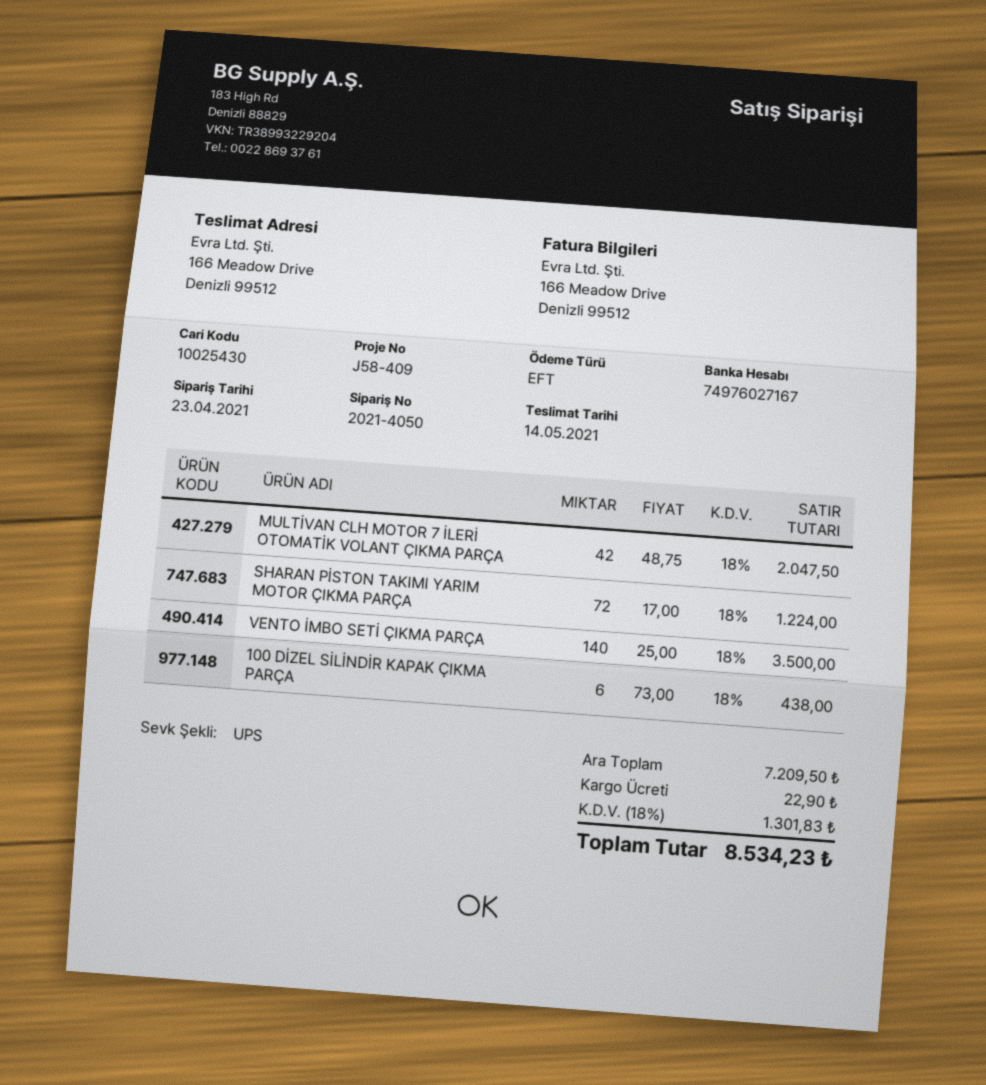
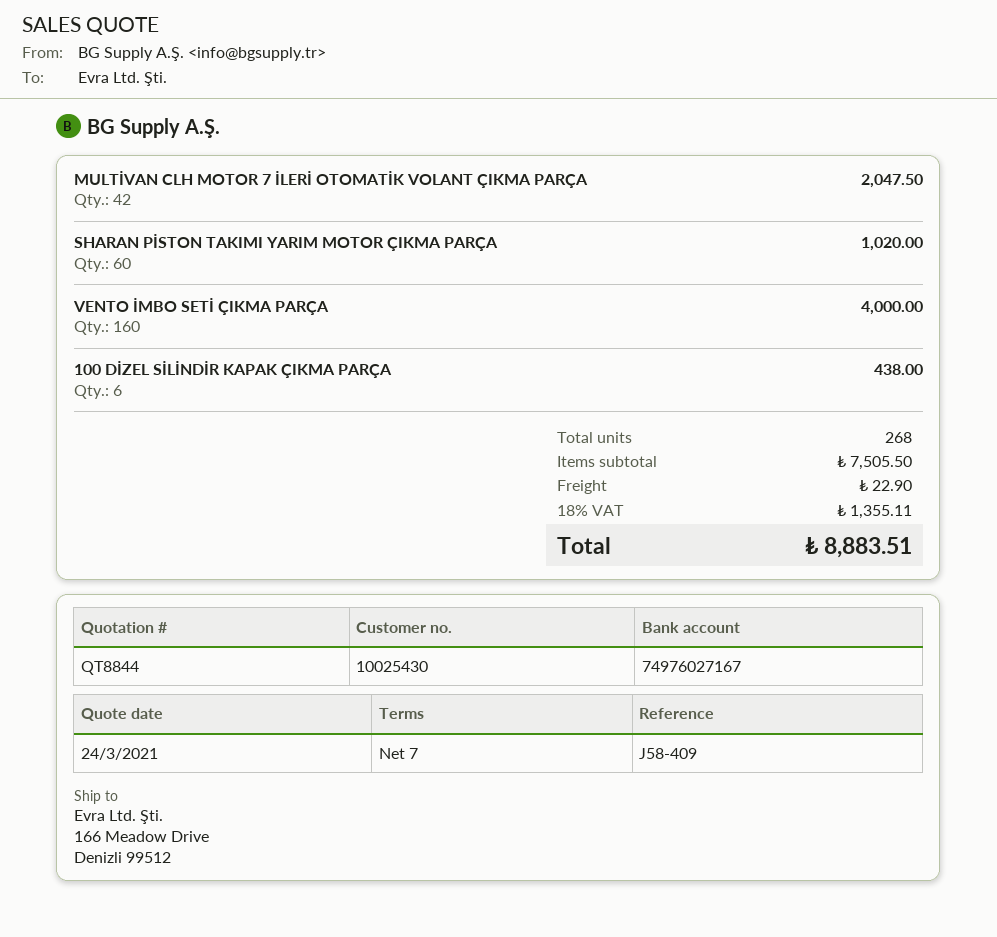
SHARAN PİSTON TAKIMI YARIM MOTOR ÇIKMA PARÇA: 72 for 1224.00 -> 60 for 1020.00
VENTO İMBO SETİ ÇIKMA PARÇA: 140 for 3500.00 -> 160 for 4000.00
subtotal: 7209.50 -> 7505.50
tax: 18% = 1301.83 -> 18% = 1355.11
total: 8534.23 -> 8883.51

